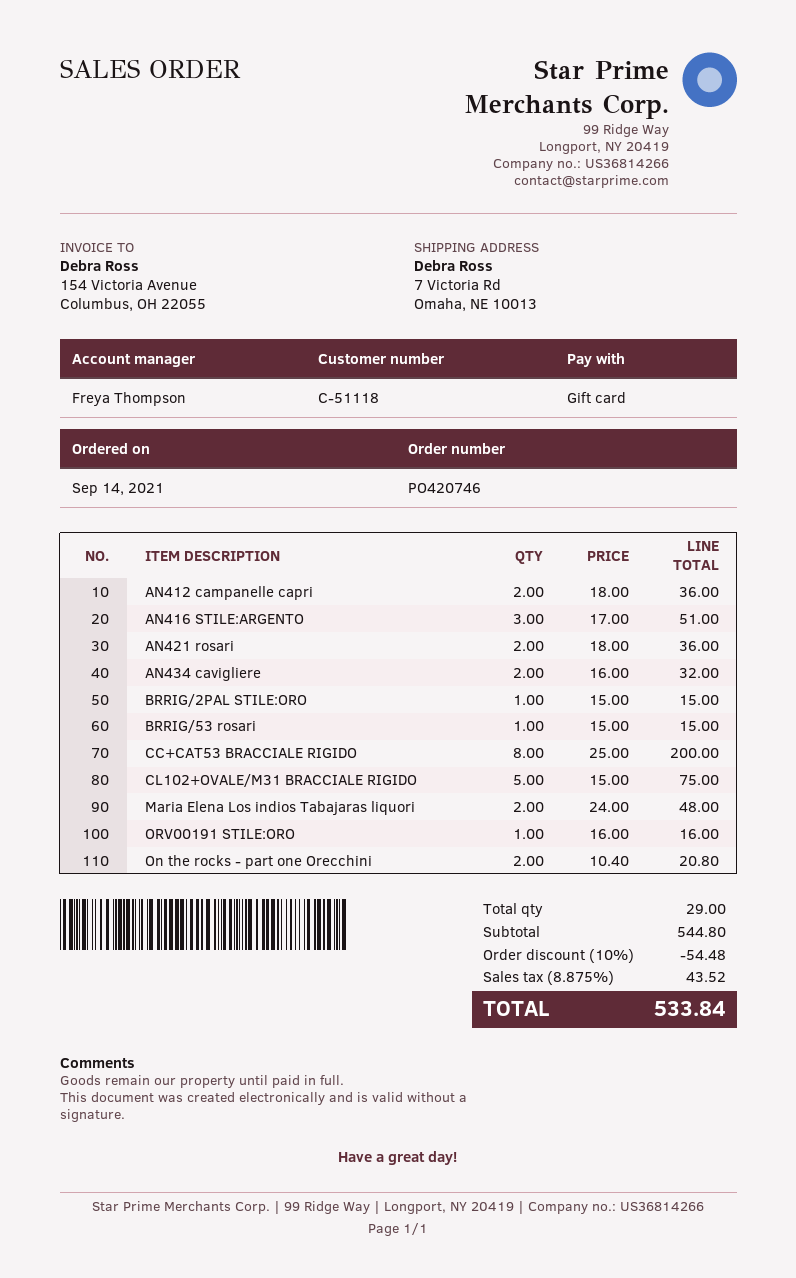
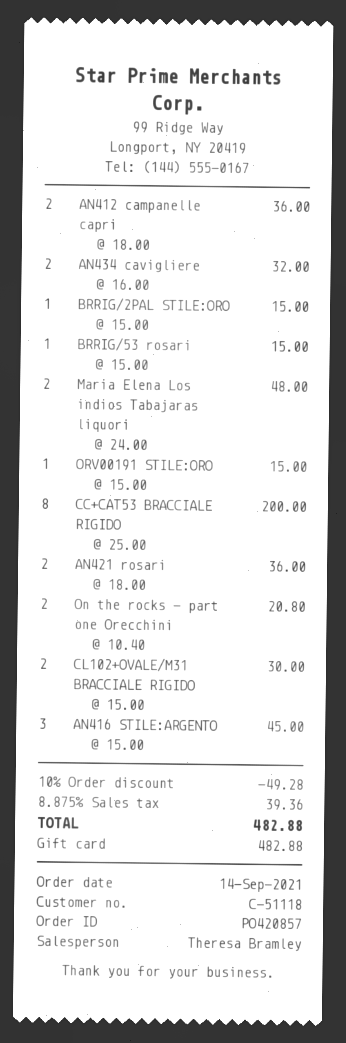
order number: PO420746 -> PO420857
sales rep: Freya Thompson -> Theresa Bramley
AN416 STILE:ARGENTO: 3 x 17.00 = 51.00 -> 3 x 15.00 = 45.00
CL102+OVALE/M31 BRACCIALE RIGIDO: 5 x 15.00 = 75.00 -> 2 x 15.00 = 30.00
ORV00191 STILE:ORO: 1 x 16.00 = 16.00 -> 1 x 15.00 = 15.00
discount: 10% = 54.48 -> 10% = 49.28
tax: 8.875% = 43.52 -> 8.875% = 39.36
total: 533.84 -> 482.88

